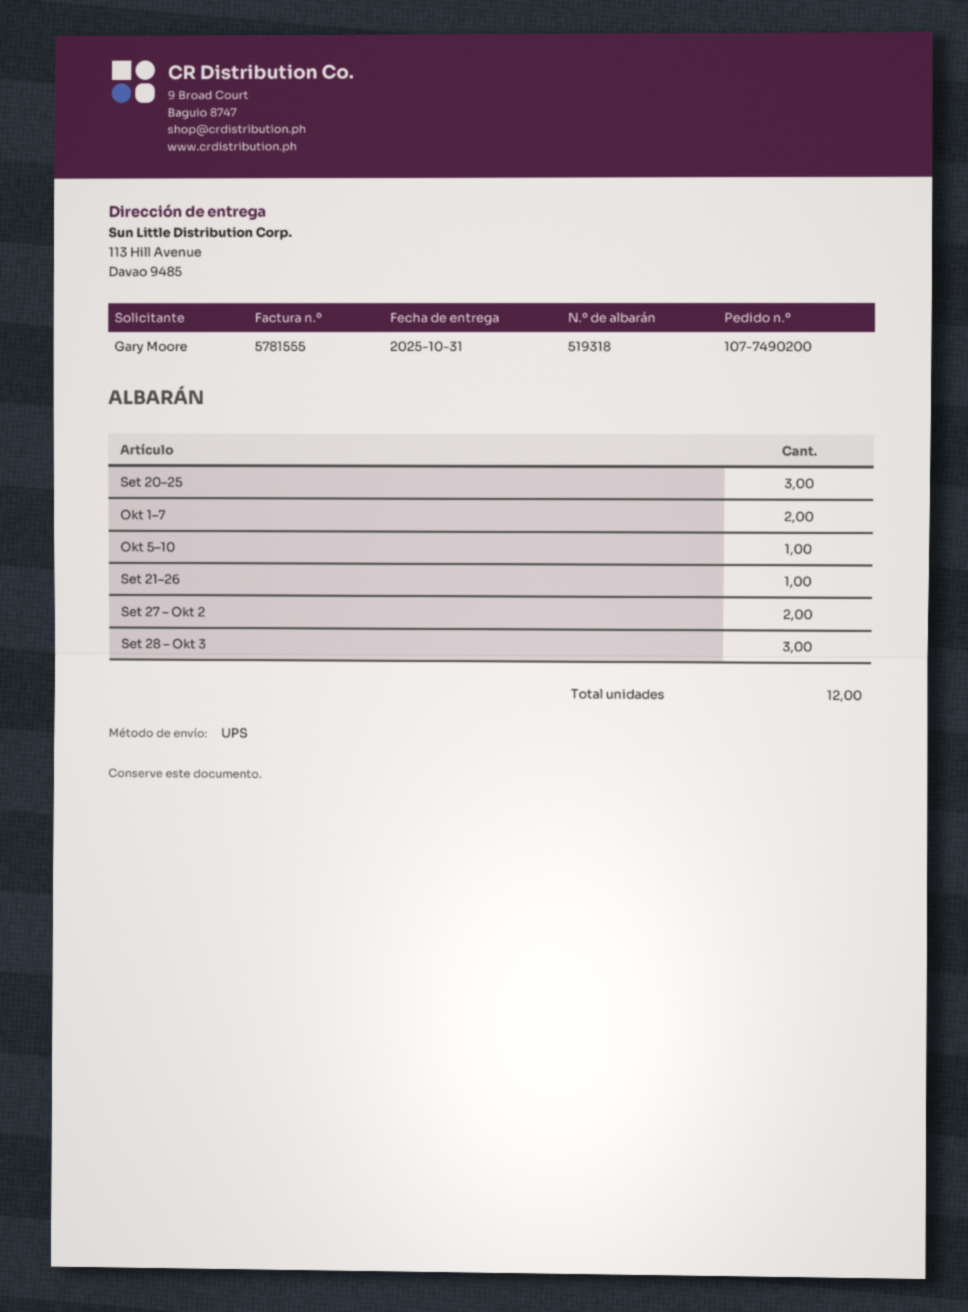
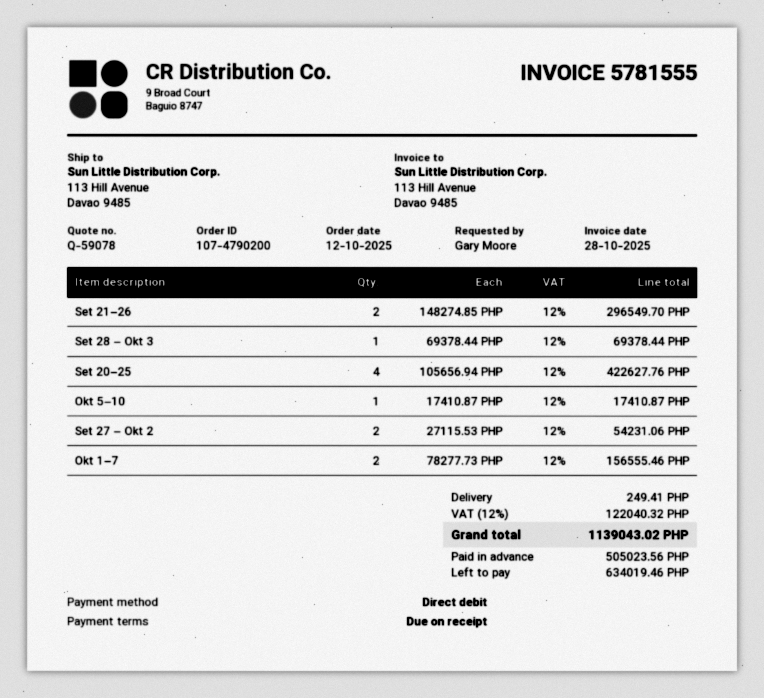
order number: 107-7490200 -> 107-4790200
Set 20–25: 3 -> 4
Set 21–26: 1 -> 2
Set 28 – Okt 3: 3 -> 1

